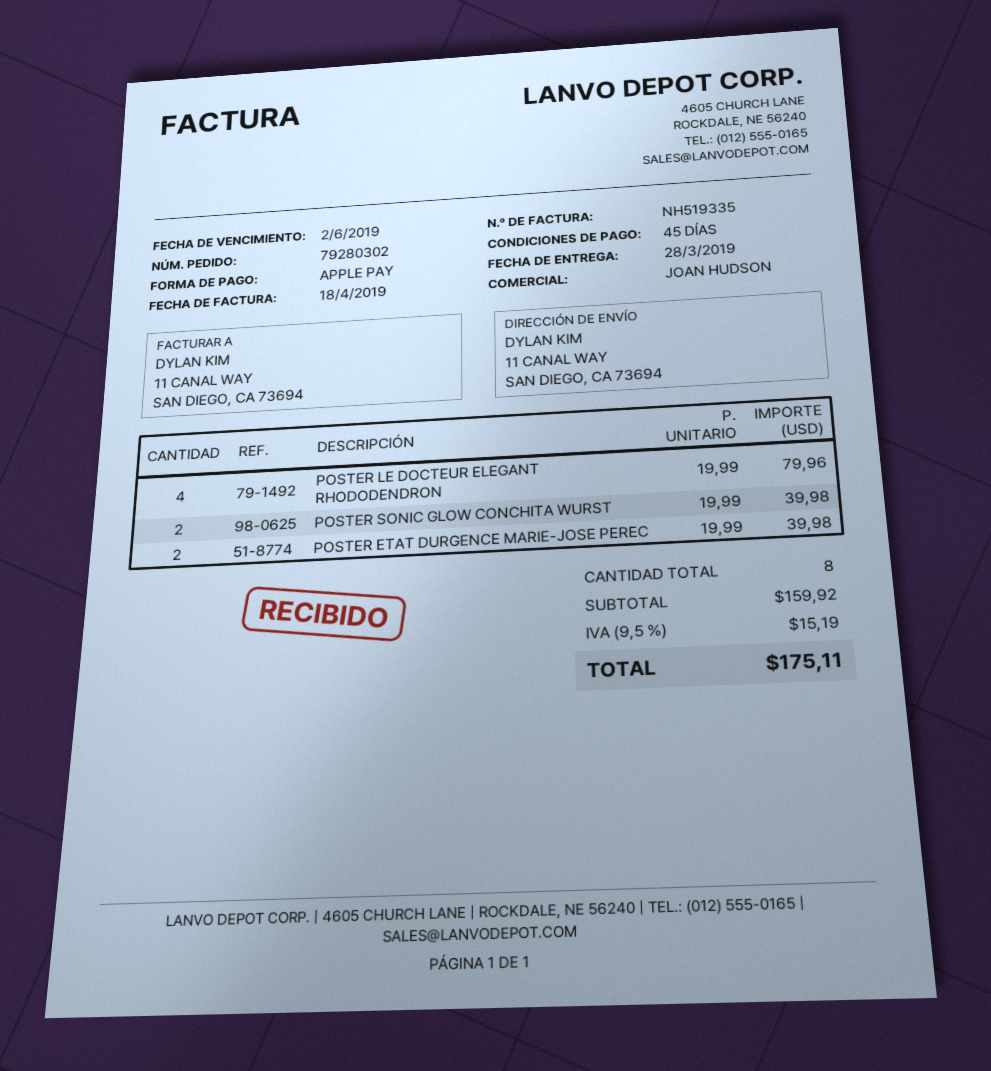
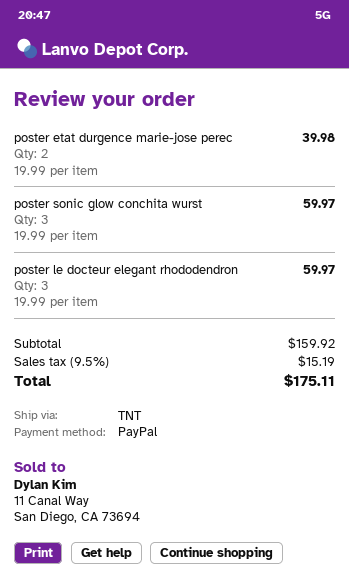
payment method: Apple Pay -> PayPal
POSTER LE DOCTEUR ELEGANT RHODODENDRON: 4 x 19.99 = 79.96 -> 3 x 19.99 = 59.97
POSTER SONIC GLOW CONCHITA WURST: 2 x 19.99 = 39.98 -> 3 x 19.99 = 59.97

